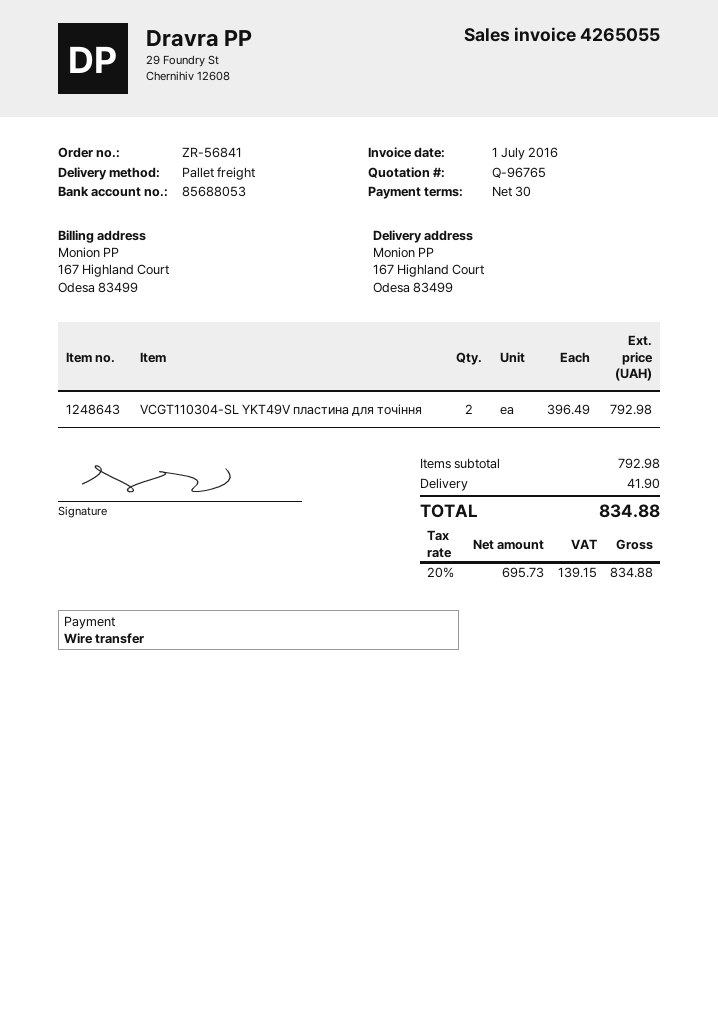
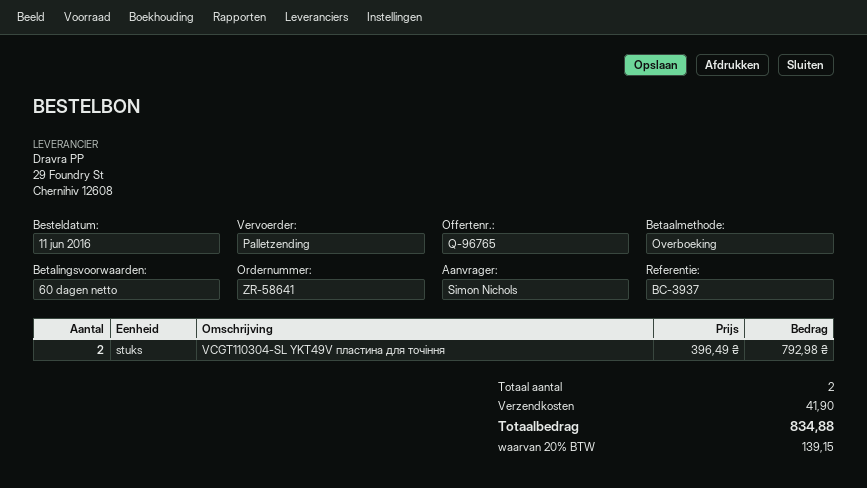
order number: ZR-56841 -> ZR-58641
payment terms: 30 days -> 60 days

